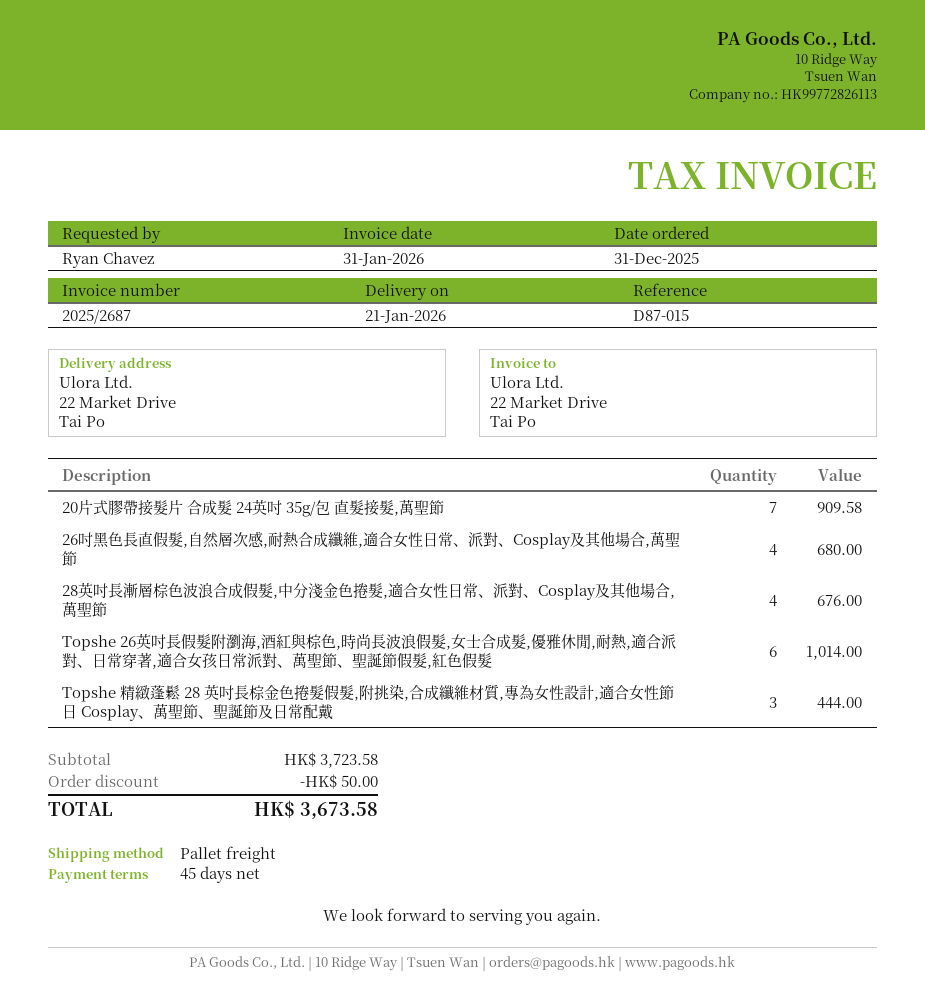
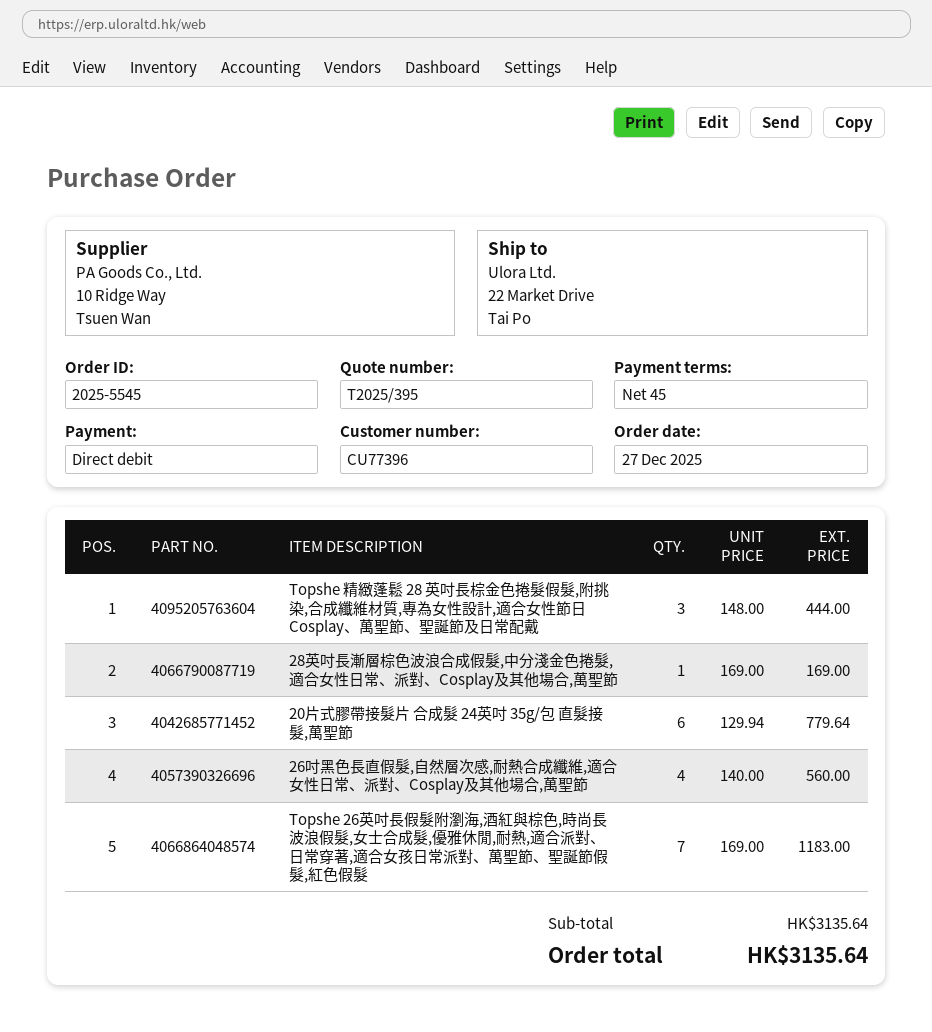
order date: 2025-12-31 -> 2025-12-27
20片式膠帶接髮片 合成髮 24英吋 35g/包 直髮接髮,萬聖節: 7 for 909.58 -> 6 for 779.64
26吋黑色長直假髮,自然層次感,耐熱合成纖維,適合女性日常、派對、Cosplay及其他場合,萬聖節: 4 for 680.00 -> 4 for 560.00
28英吋長漸層棕色波浪合成假髮,中分淺金色捲髮,適合女性日常、派對、Cosplay及其他場合,萬聖節: 4 for 676.00 -> 1 for 169.00
Topshe 26英吋長假髮附瀏海,酒紅與棕色,時尚長波浪假髮,女士合成髮,優雅休閒,耐熱,適合派對、日常穿著,適合女孩日常派對、萬聖節、聖誕節假髮,紅色假髮: 6 for 1014.00 -> 7 for 1183.00
subtotal: 3723.58 -> 3135.64
discount: 50.00 -> none
total: 3673.58 -> 3135.64

